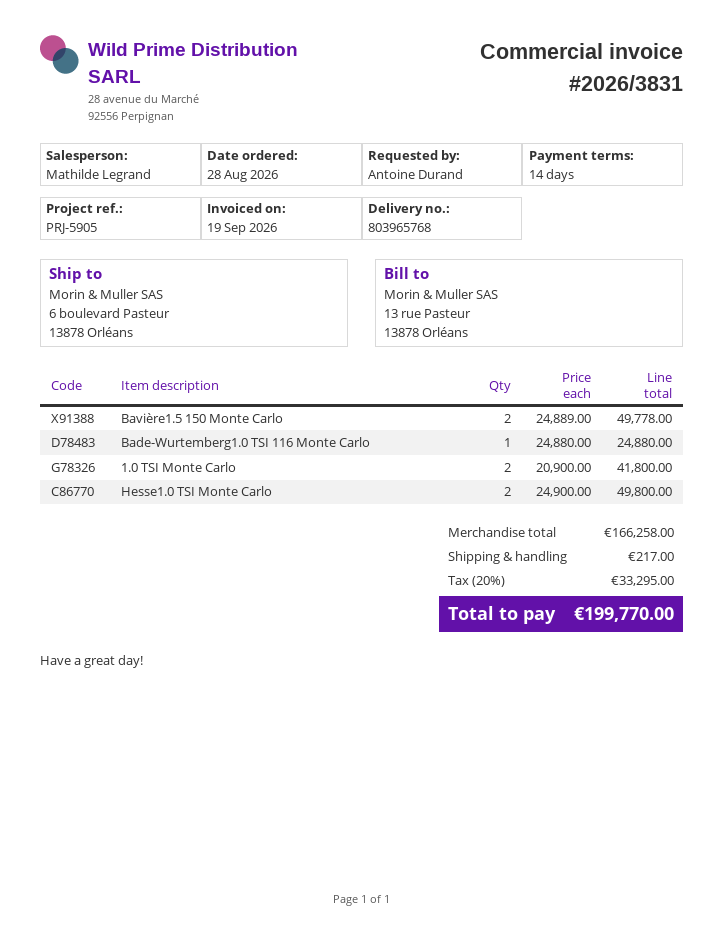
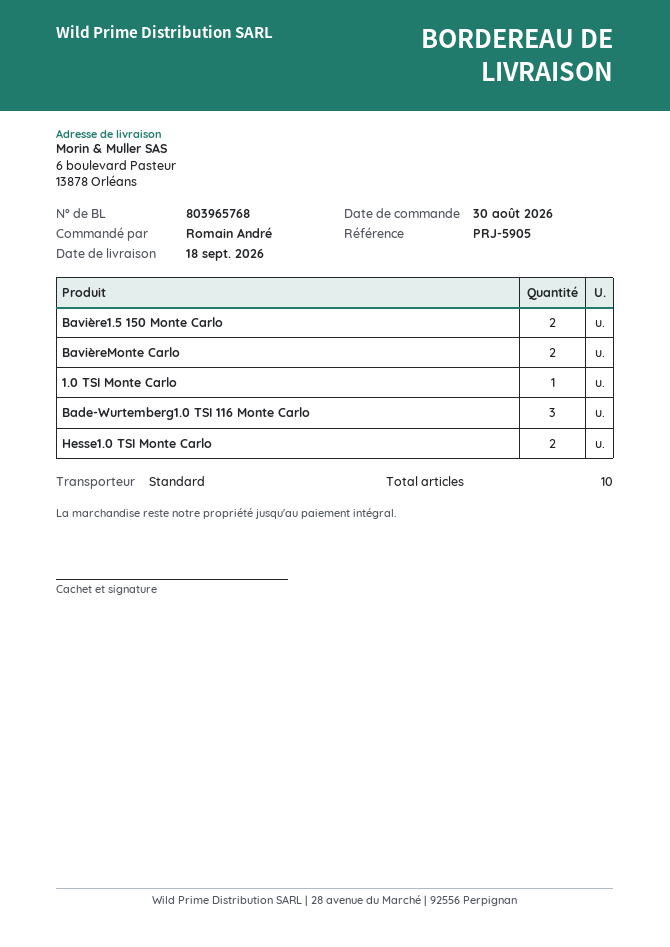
order date: 2026-08-28 -> 2026-08-30
ordered by: Antoine Durand -> Romain André
Bade-Wurtemberg1.0 TSI 116 Monte Carlo: 1 -> 3
1.0 TSI Monte Carlo: 2 -> 1
BavièreMonte Carlo: none -> 2

